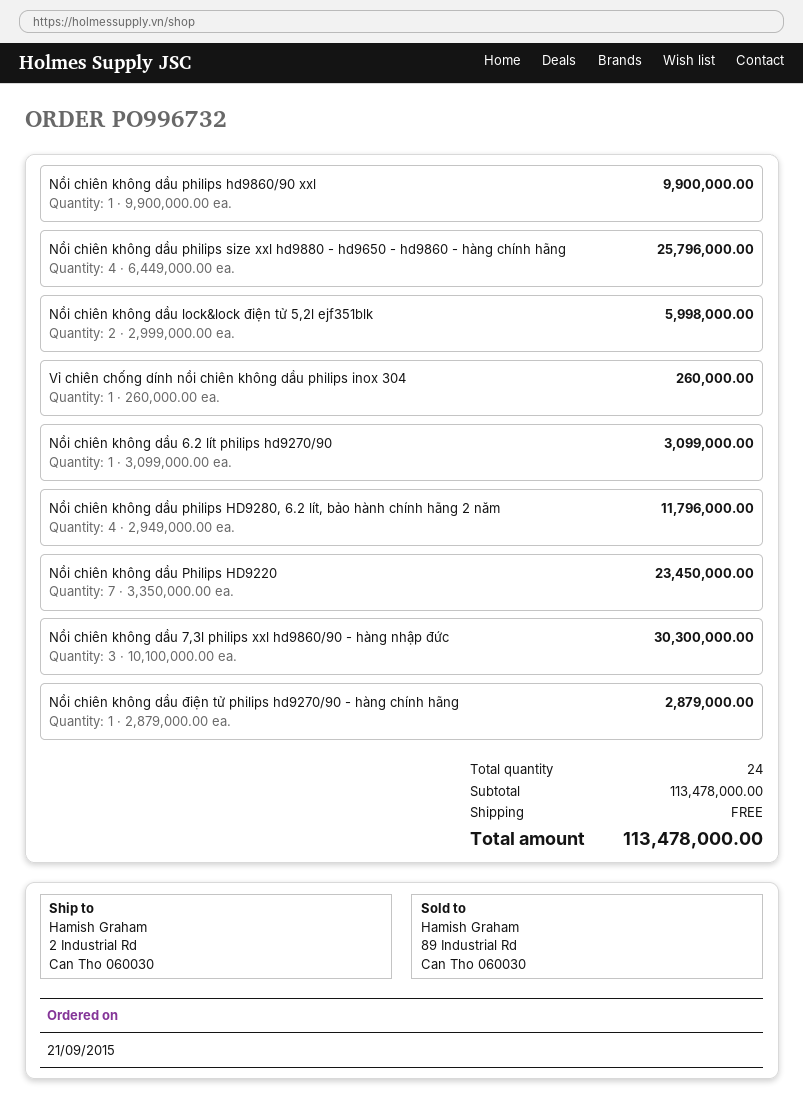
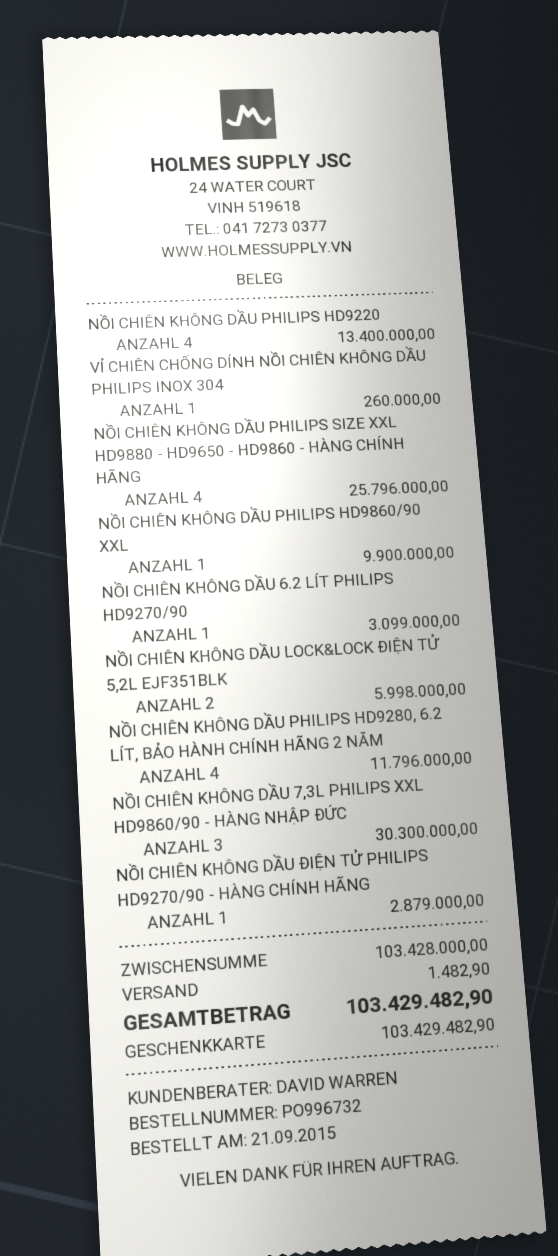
Nồi chiên không dầu Philips HD9220: 7 for 23450000.00 -> 4 for 13400000.00
subtotal: 113478000.00 -> 103428000.00
shipping: 0.00 -> 1482.90
total: 113478000.00 -> 103429482.90

